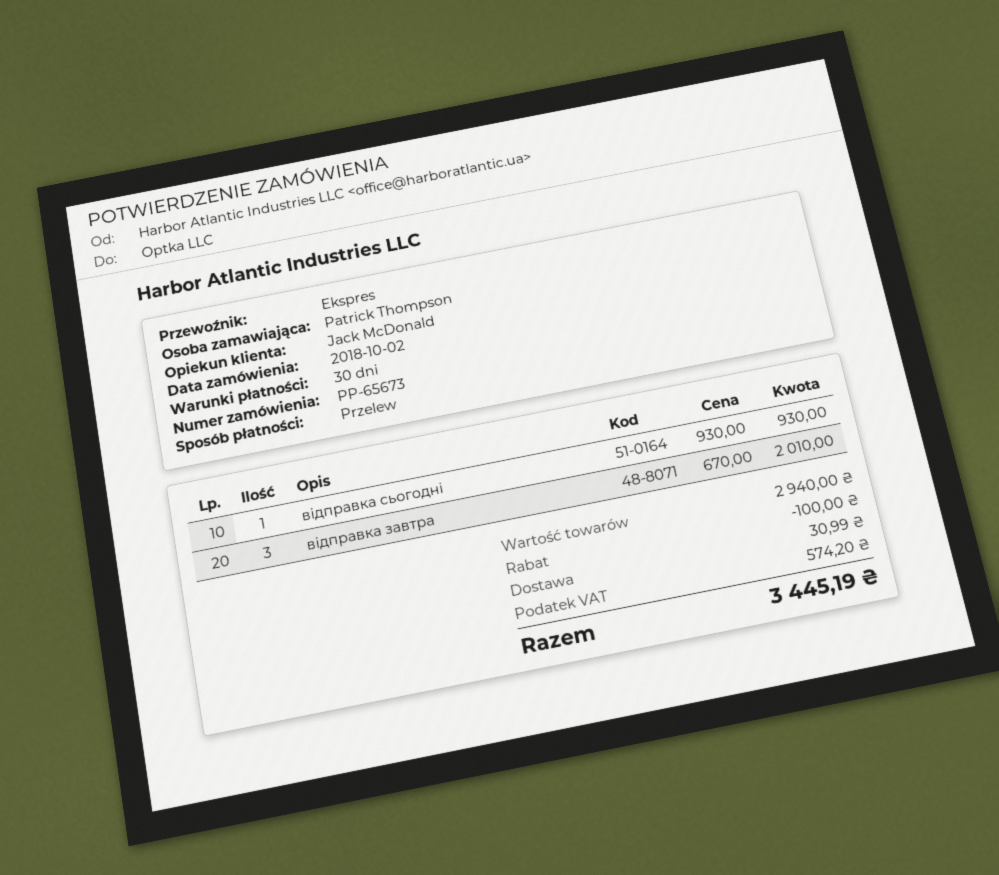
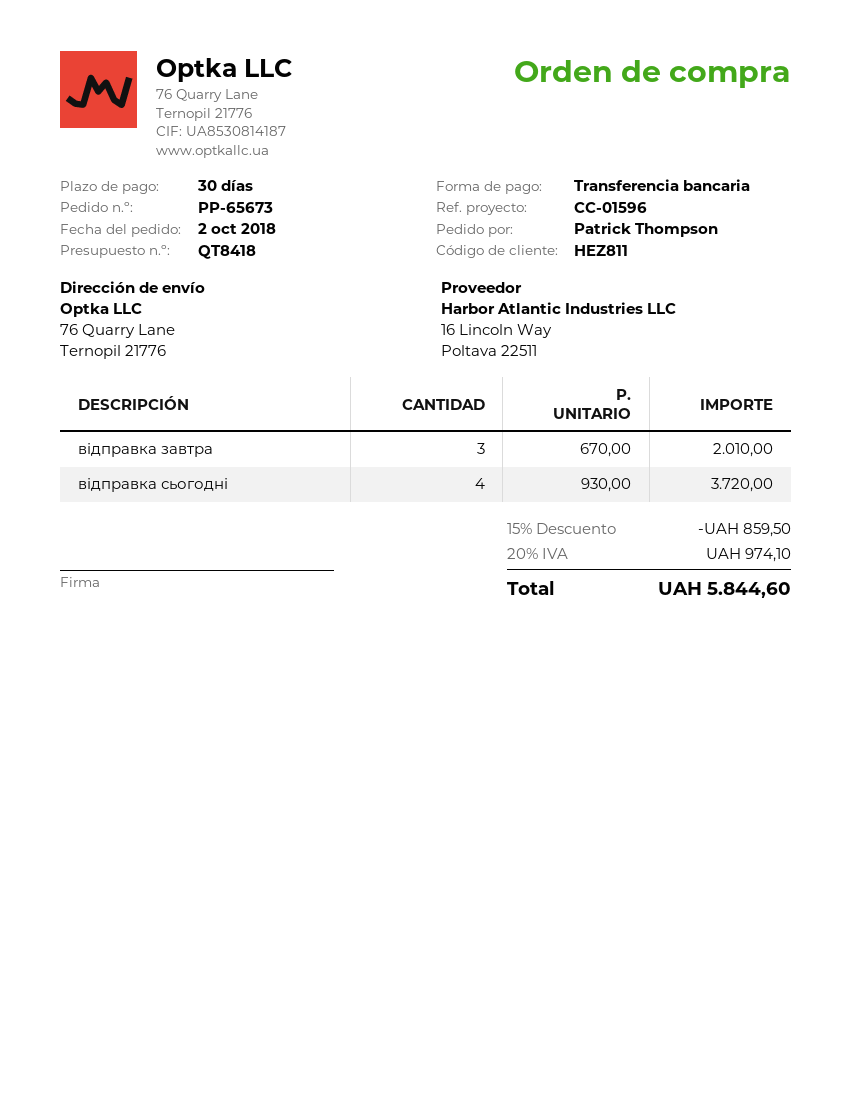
відправка сьогодні: 1 x 930.00 = 930.00 -> 4 x 930.00 = 3720.00
discount: 100.00 -> 859.50
shipping: 30.99 -> none
tax: 574.20 -> 974.10
total: 3445.19 -> 5844.60

